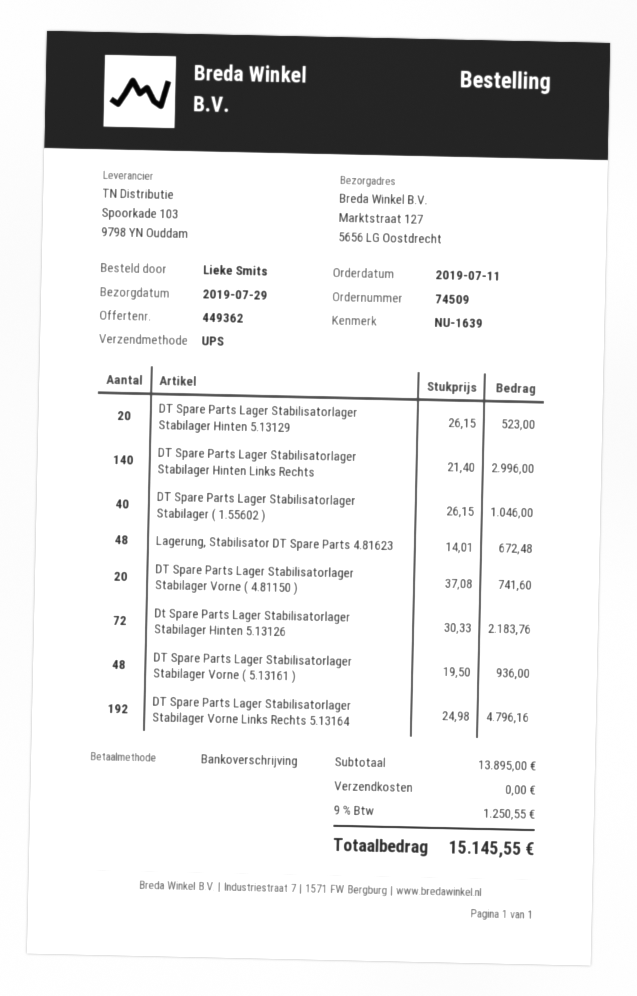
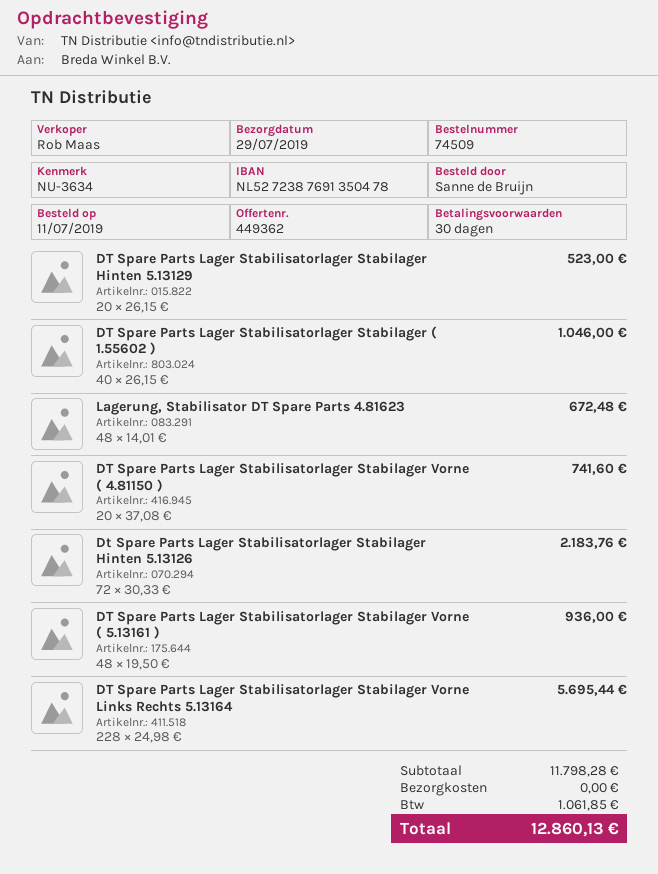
reference: NU-1639 -> NU-3634
ordered by: Lieke Smits -> Sanne de Bruijn
DT Spare Parts Lager Stabilisatorlager Stabilager Hinten Links Rechts: 140 x 21.40 = 2996.00 -> none
DT Spare Parts Lager Stabilisatorlager Stabilager Vorne Links Rechts 5.13164: 192 x 24.98 = 4796.16 -> 228 x 24.98 = 5695.44
subtotal: 13895.00 -> 11798.28
tax: 1250.55 -> 1061.85
total: 15145.55 -> 12860.13

